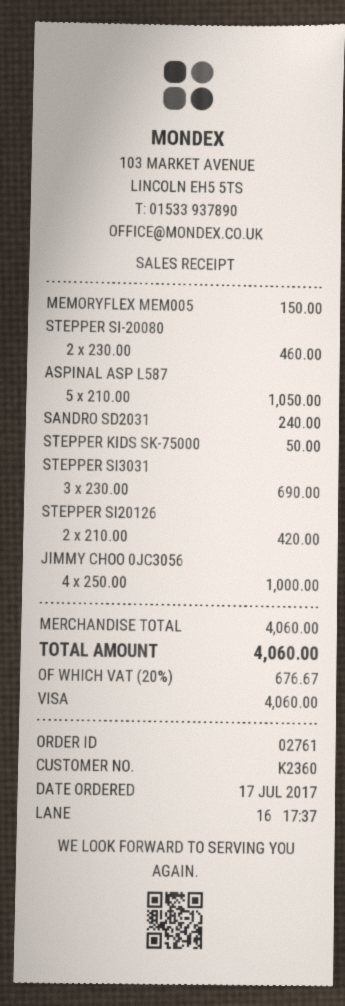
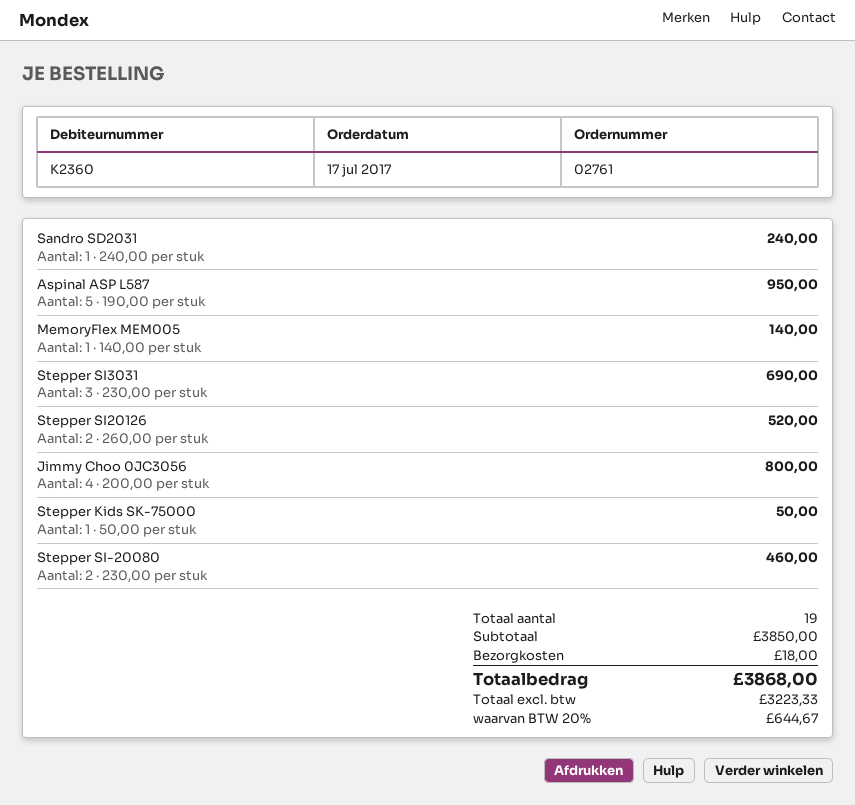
MEMORYFLEX MEM005: 1 x 150.00 = 150.00 -> 1 x 140.00 = 140.00
ASPINAL ASP L587: 5 x 210.00 = 1050.00 -> 5 x 190.00 = 950.00
STEPPER SI20126: 2 x 210.00 = 420.00 -> 2 x 260.00 = 520.00
JIMMY CHOO 0JC3056: 4 x 250.00 = 1000.00 -> 4 x 200.00 = 800.00
subtotal: 4060.00 -> 3850.00
shipping: none -> 18.00
tax: 20% = 676.67 -> 20% = 644.67
total: 4060.00 -> 3868.00

